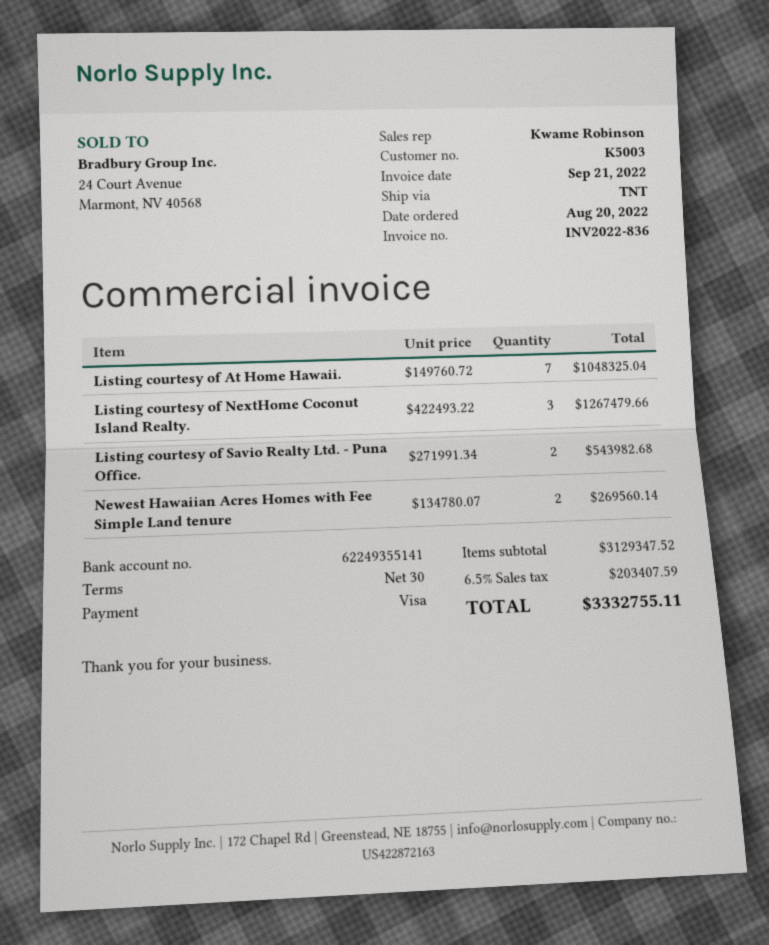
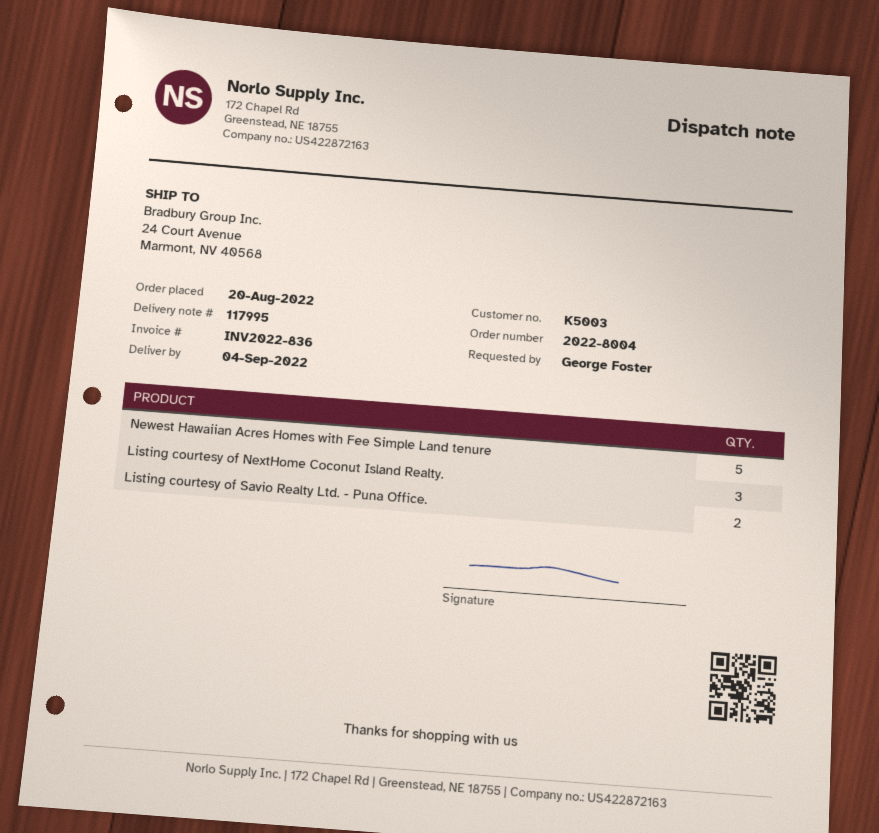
Listing courtesy of At Home Hawaii.: 7 -> none
Newest Hawaiian Acres Homes with Fee Simple Land tenure: 2 -> 5

